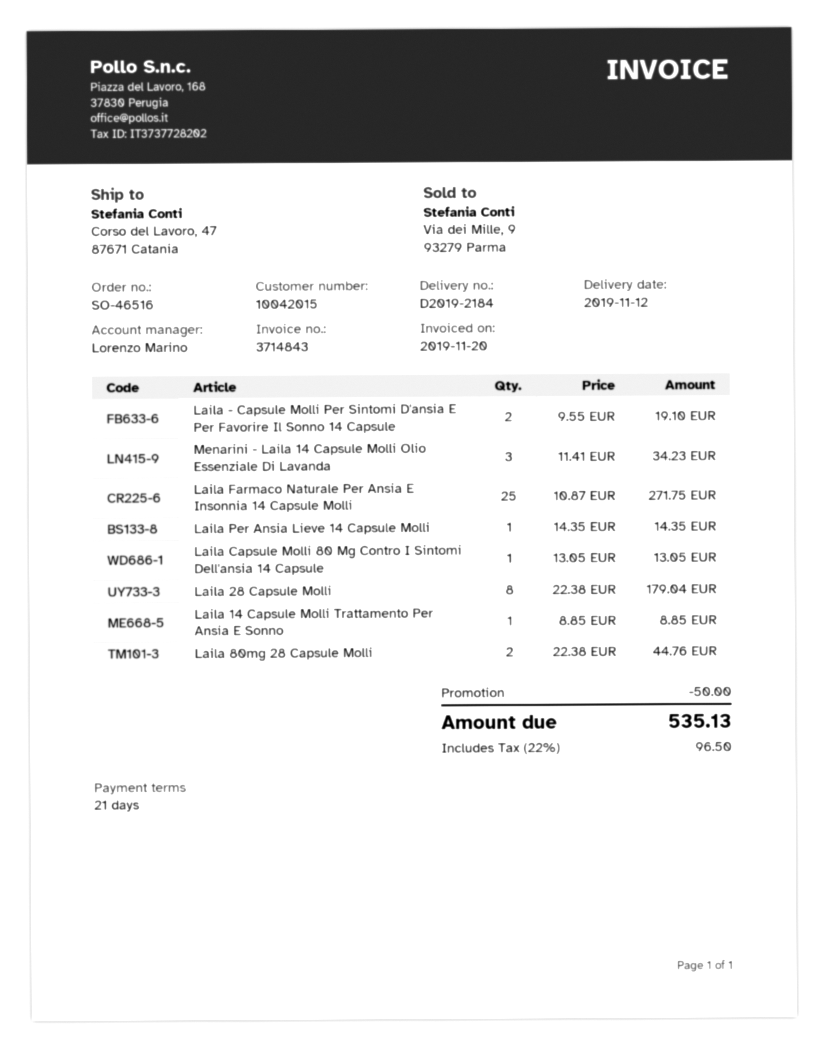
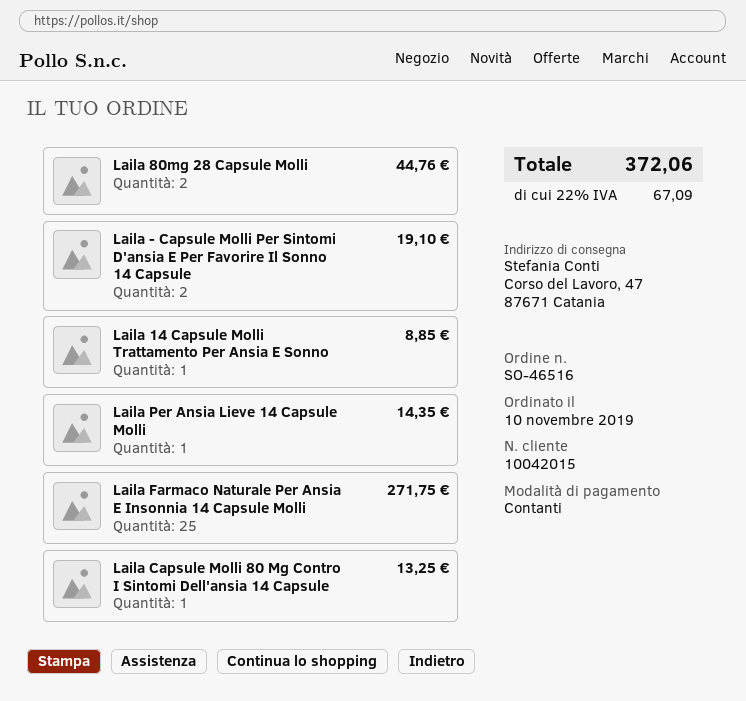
Menarini - Laila 14 Capsule Molli Olio Essenziale Di Lavanda: 3 for 34.23 -> none
Laila Capsule Molli 80 Mg Contro I Sintomi Dell'ansia 14 Capsule: 1 for 13.05 -> 1 for 13.25
Laila 28 Capsule Molli: 8 for 179.04 -> none
discount: 50.00 -> none
tax: 22% = 96.50 -> 22% = 67.09
total: 535.13 -> 372.06

